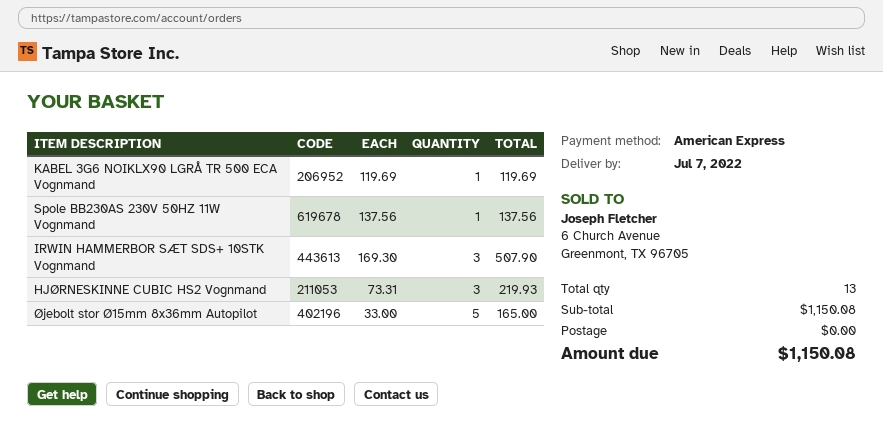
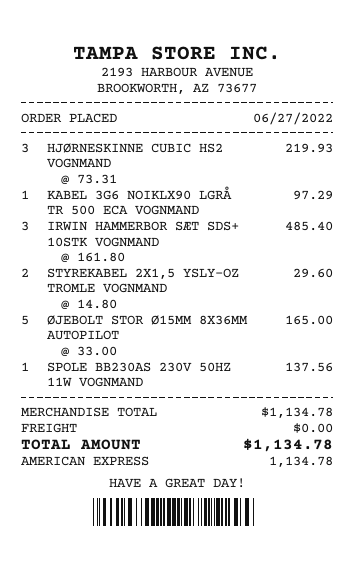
KABEL 3G6 NOIKLX90 LGRÅ TR 500 ECA Vognmand: 1 x 119.69 = 119.69 -> 1 x 97.29 = 97.29
IRWIN HAMMERBOR SÆT SDS+ 10STK Vognmand: 3 x 169.30 = 507.90 -> 3 x 161.80 = 485.40
STYREKABEL 2X1,5 YSLY-OZ TROMLE VOGNMAND: none -> 2 x 14.80 = 29.60
subtotal: 1150.08 -> 1134.78
total: 1150.08 -> 1134.78

